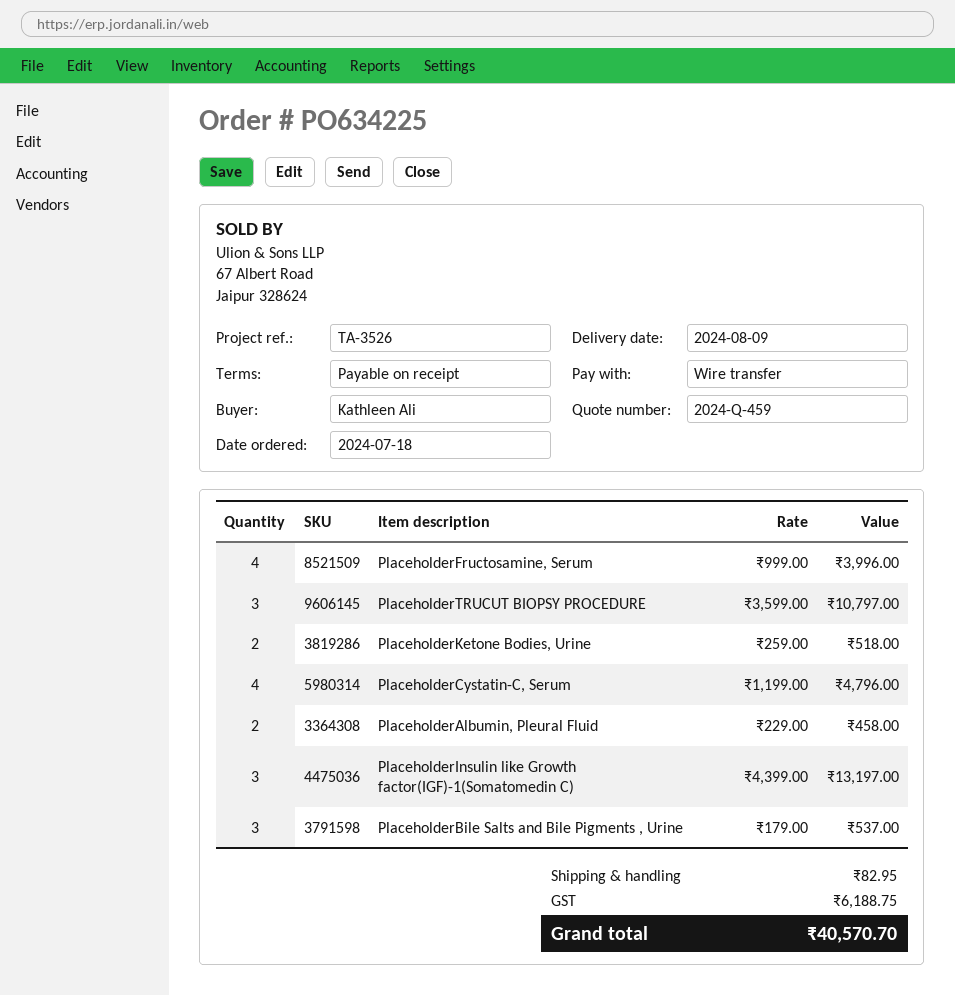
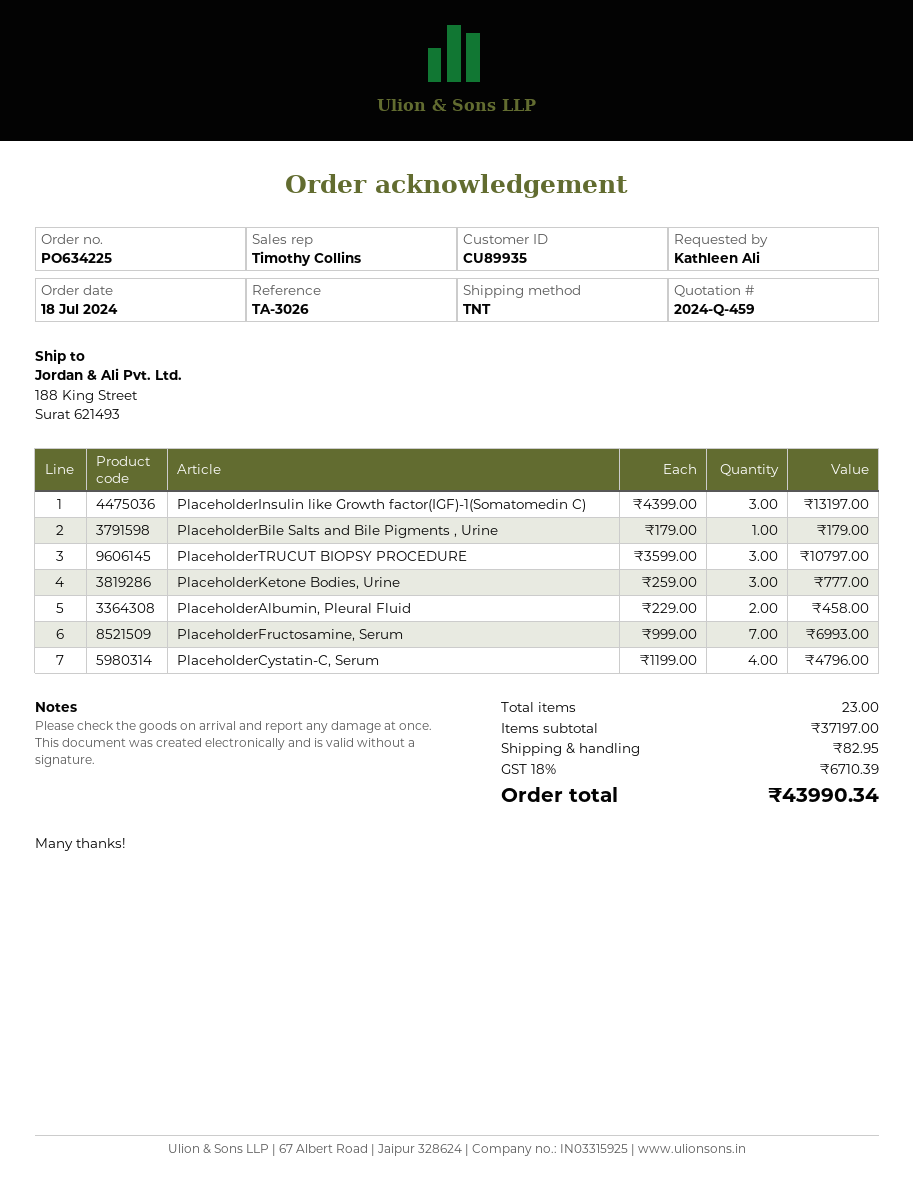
reference: TA-3526 -> TA-3026
PlaceholderFructosamine, Serum: 4 x 999.00 = 3996.00 -> 7 x 999.00 = 6993.00
PlaceholderKetone Bodies, Urine: 2 x 259.00 = 518.00 -> 3 x 259.00 = 777.00
PlaceholderBile Salts and Bile Pigments , Urine: 3 x 179.00 = 537.00 -> 1 x 179.00 = 179.00
tax: 6188.75 -> 6710.39
total: 40570.70 -> 43990.34

